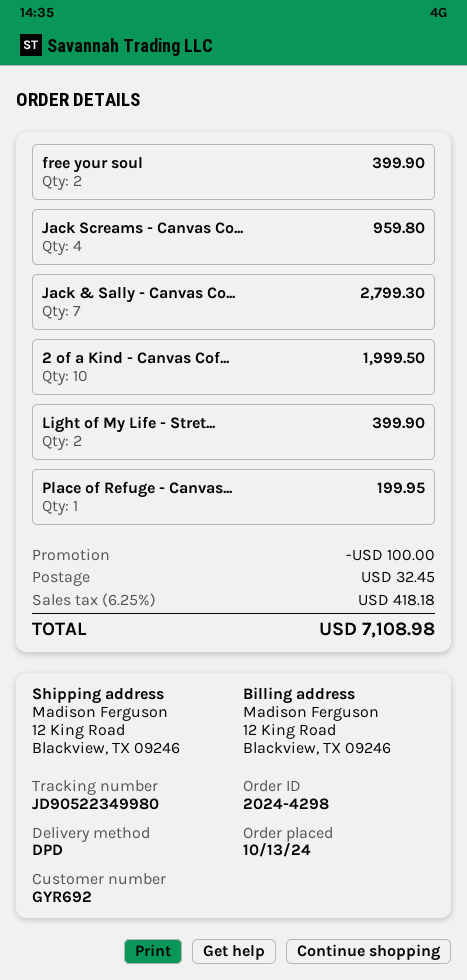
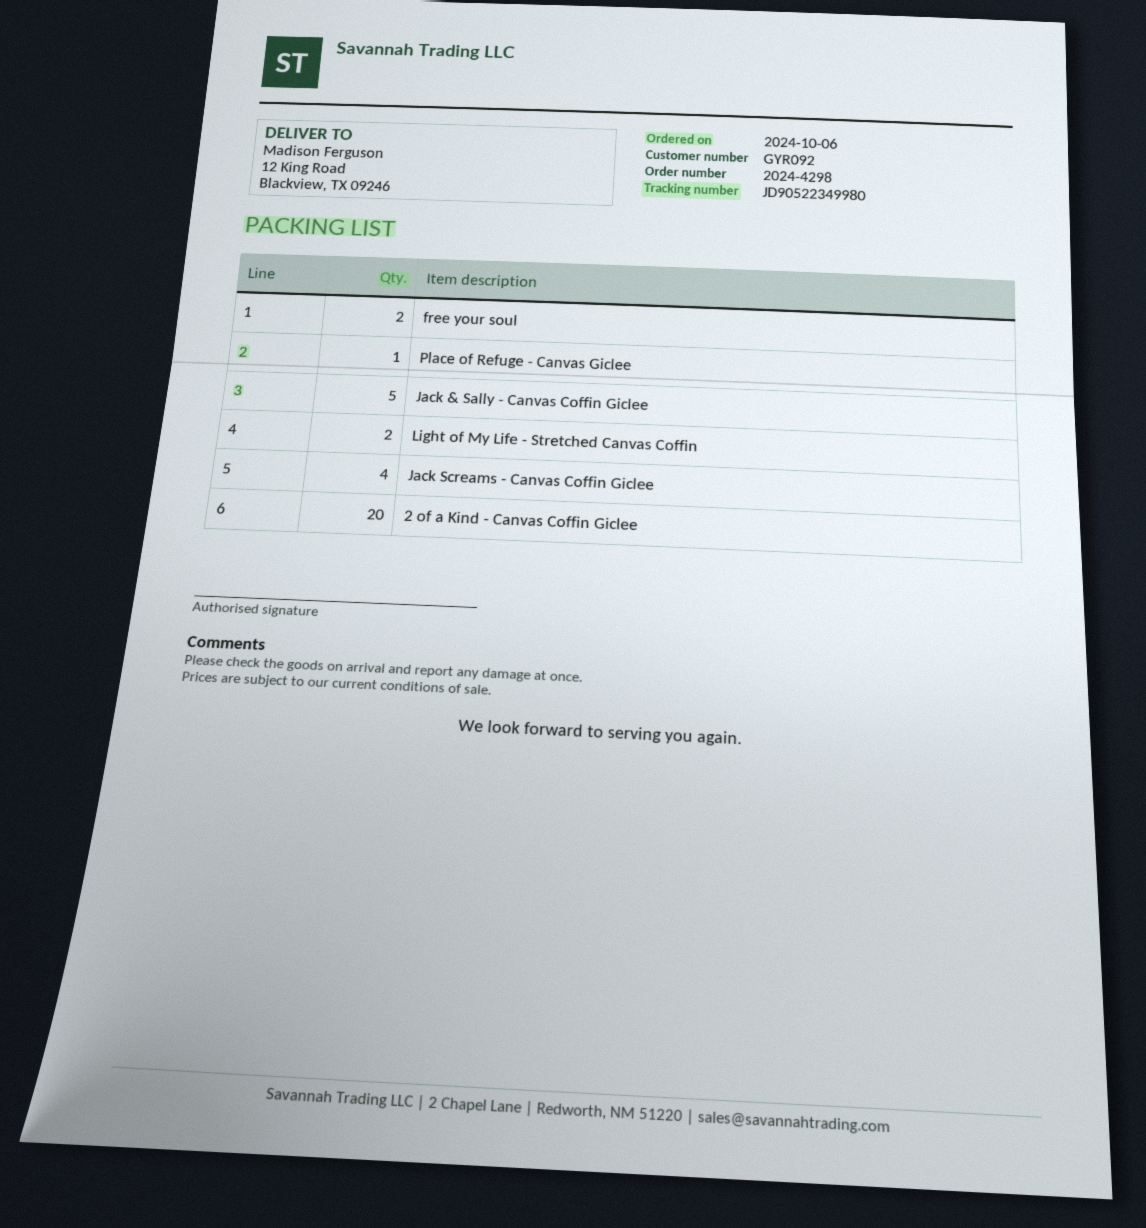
order date: 2024-10-13 -> 2024-10-06
customer number: GYR692 -> GYR092
Jack & Sally - Canvas Co...: 7 -> 5
2 of a Kind - Canvas Cof...: 10 -> 20

